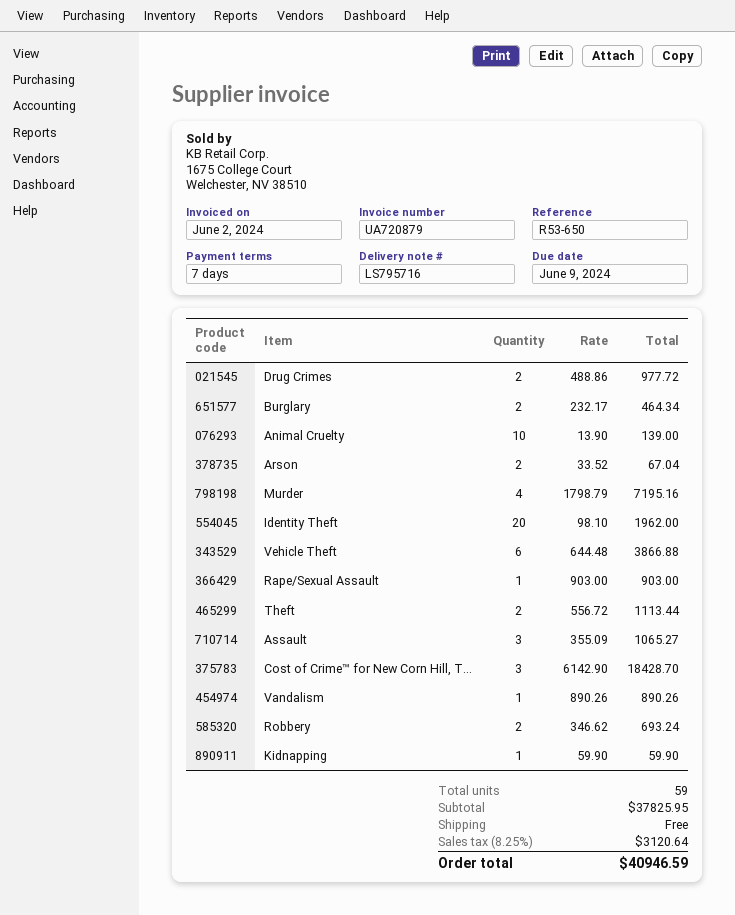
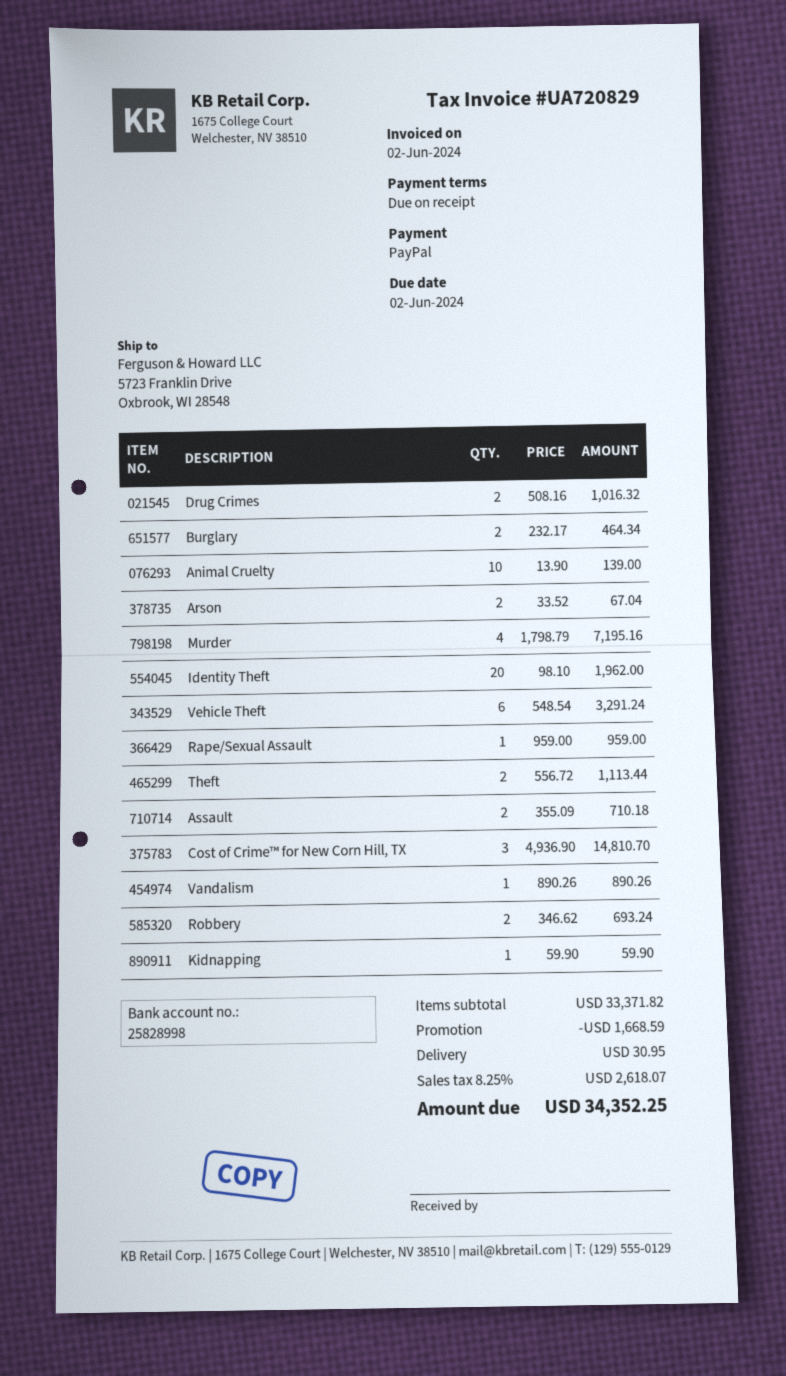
invoice number: UA720879 -> UA720829
payment terms: 7 days -> on receipt
due date: 2024-06-09 -> 2024-06-02
Drug Crimes: 2 x 488.86 = 977.72 -> 2 x 508.16 = 1016.32
Vehicle Theft: 6 x 644.48 = 3866.88 -> 6 x 548.54 = 3291.24
Rape/Sexual Assault: 1 x 903.00 = 903.00 -> 1 x 959.00 = 959.00
Assault: 3 x 355.09 = 1065.27 -> 2 x 355.09 = 710.18
Cost of Crime™ for New Corn Hill, T...: 3 x 6142.90 = 18428.70 -> 3 x 4936.90 = 14810.70
subtotal: 37825.95 -> 33371.82
discount: none -> 1668.59
shipping: 0.00 -> 30.95
tax: 8.25% = 3120.64 -> 8.25% = 2618.07
total: 40946.59 -> 34352.25

